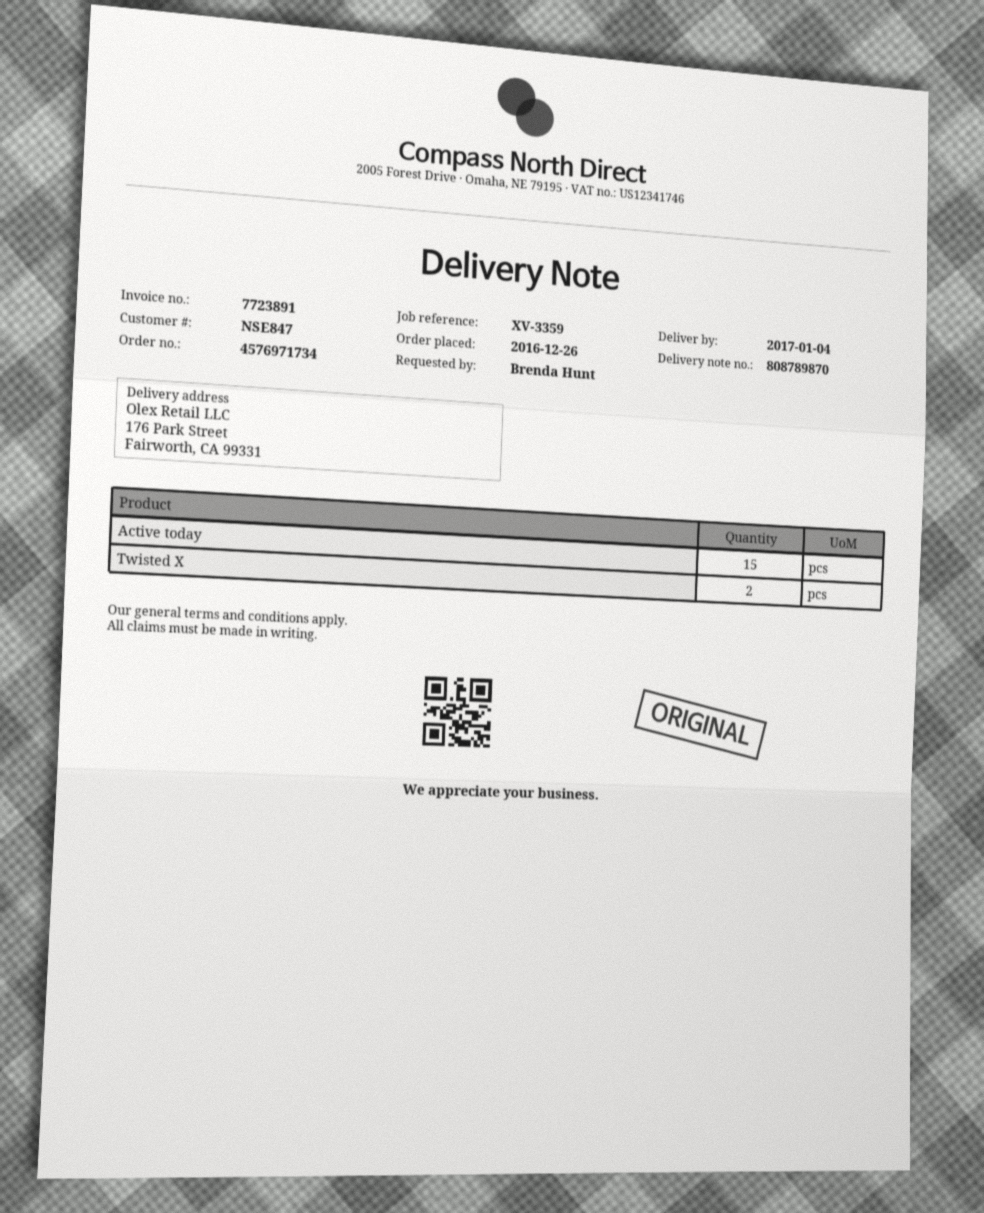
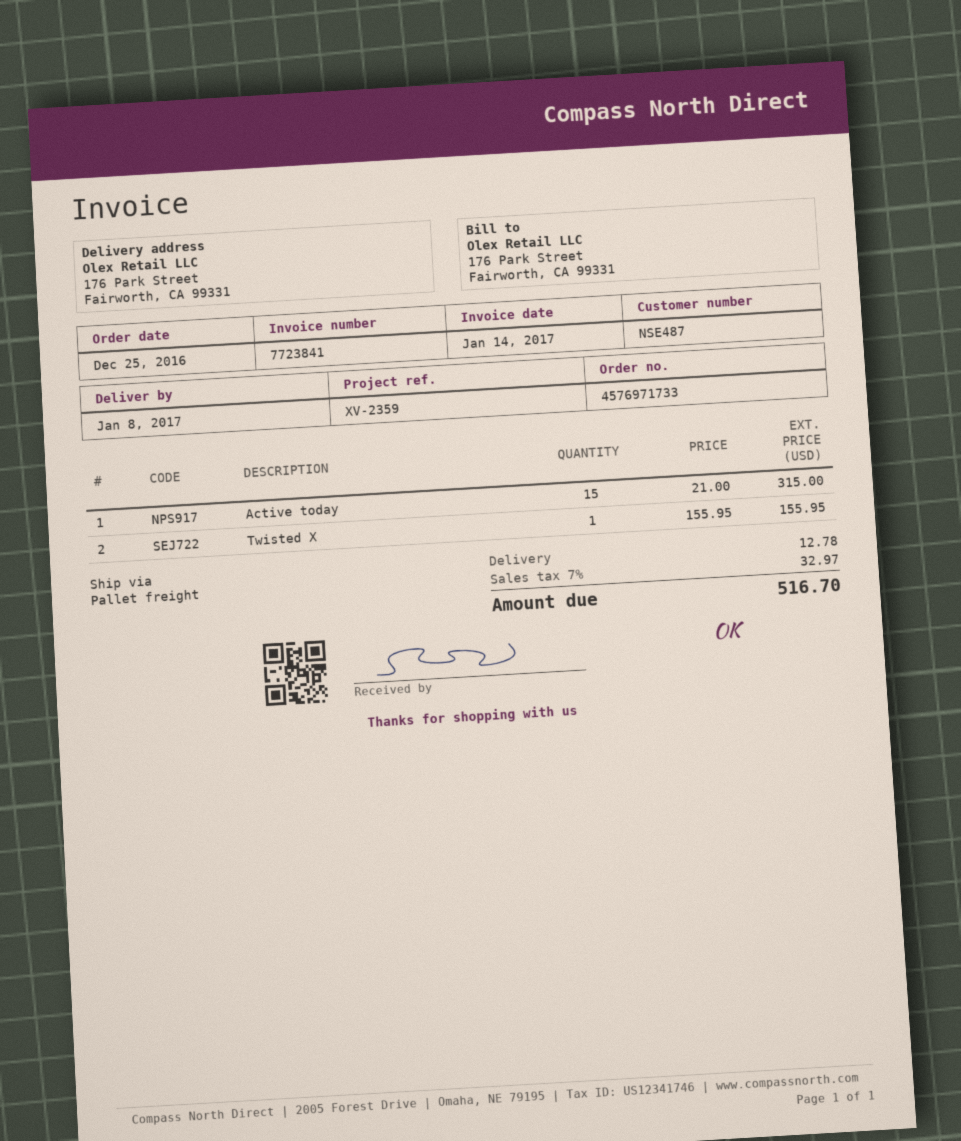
order number: 4576971734 -> 4576971733
order date: 2016-12-26 -> 2016-12-25
delivery date: 2017-01-04 -> 2017-01-08
invoice number: 7723891 -> 7723841
customer number: NSE847 -> NSE487
reference: XV-3359 -> XV-2359
Twisted X: 2 -> 1

